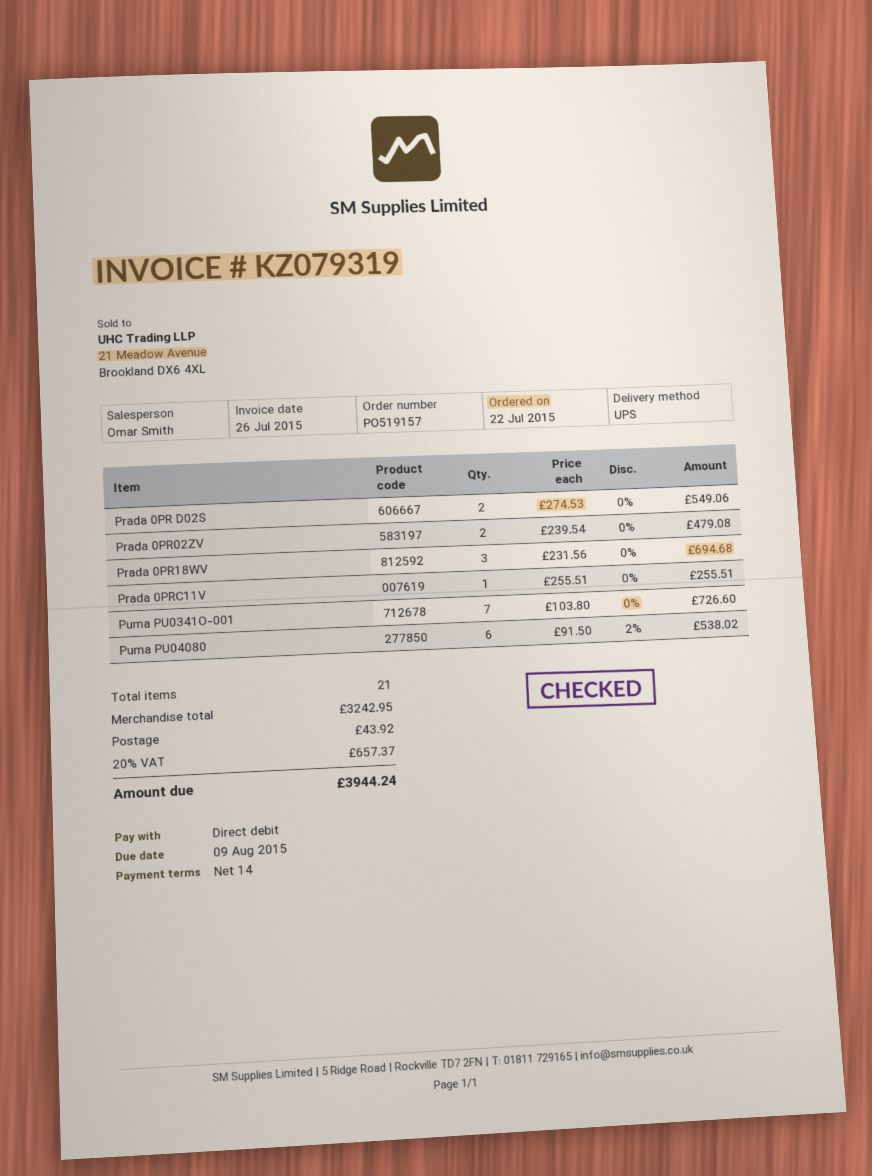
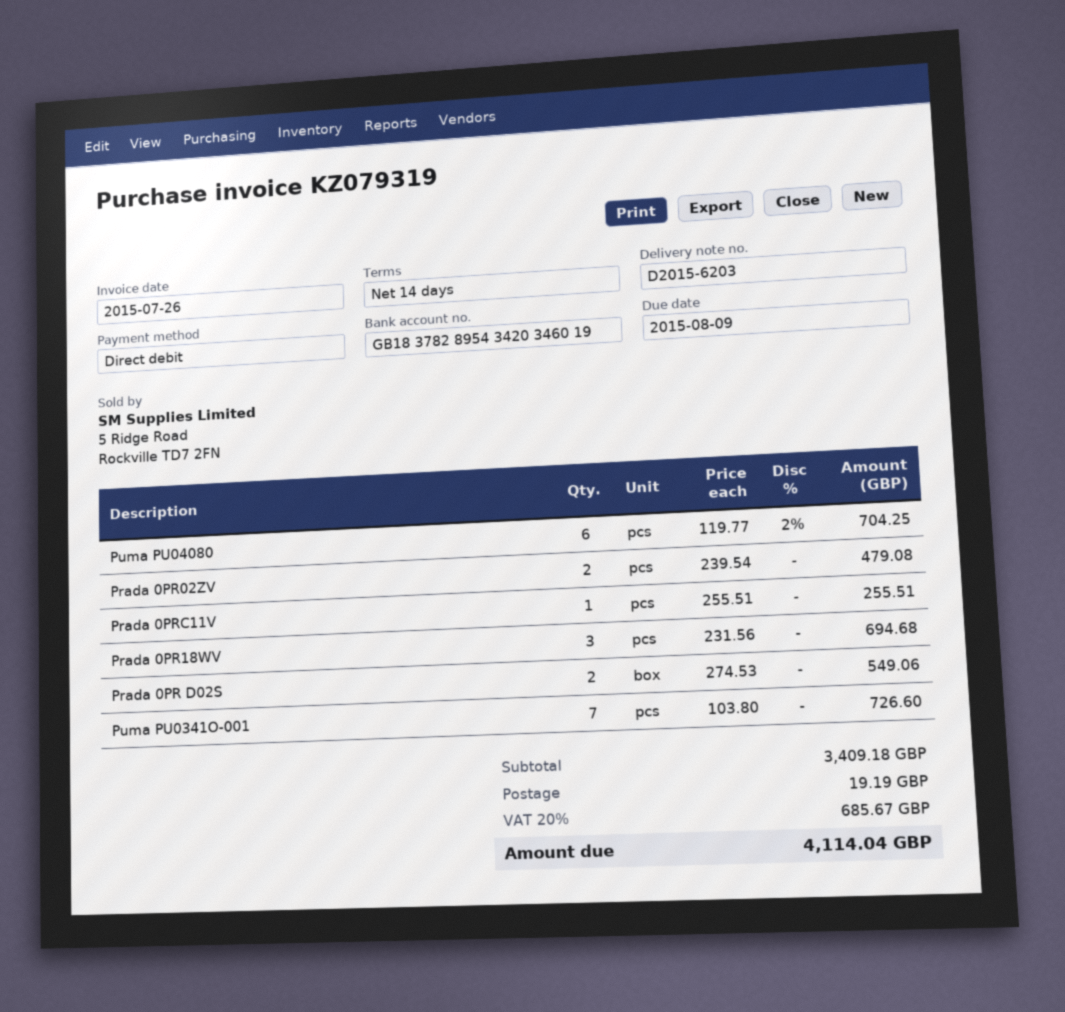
Puma PU04080: 6 x 91.50 - 2% = 538.02 -> 6 x 119.77 - 2% = 704.25
subtotal: 3242.95 -> 3409.18
shipping: 43.92 -> 19.19
tax: 20% = 657.37 -> 20% = 685.67
total: 3944.24 -> 4114.04

